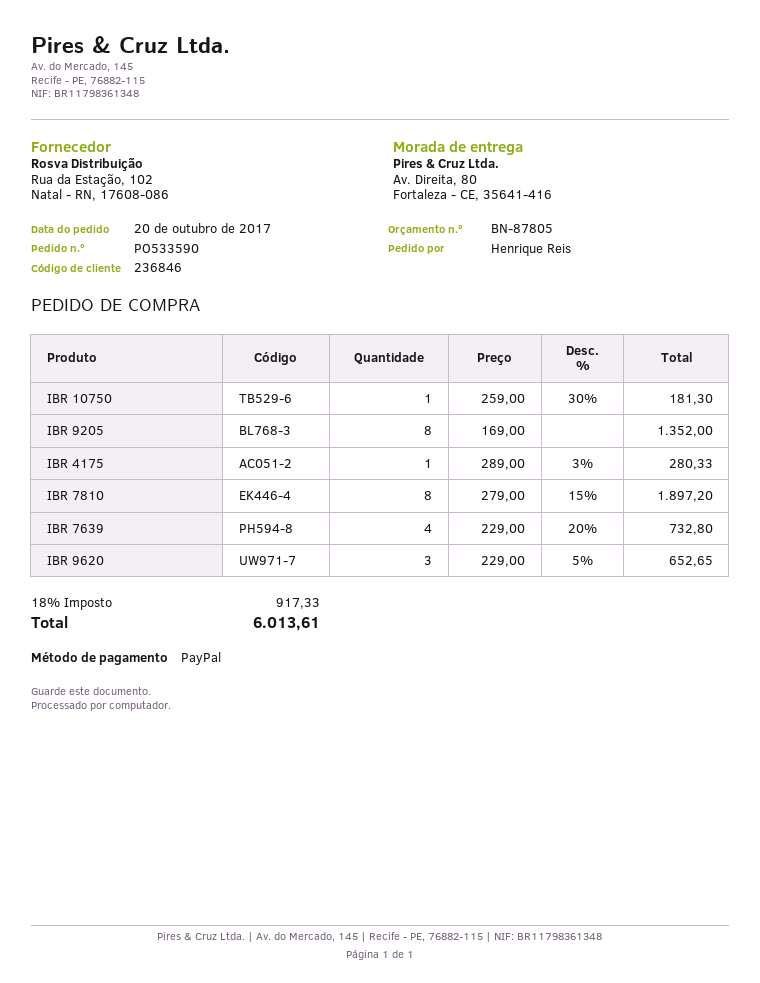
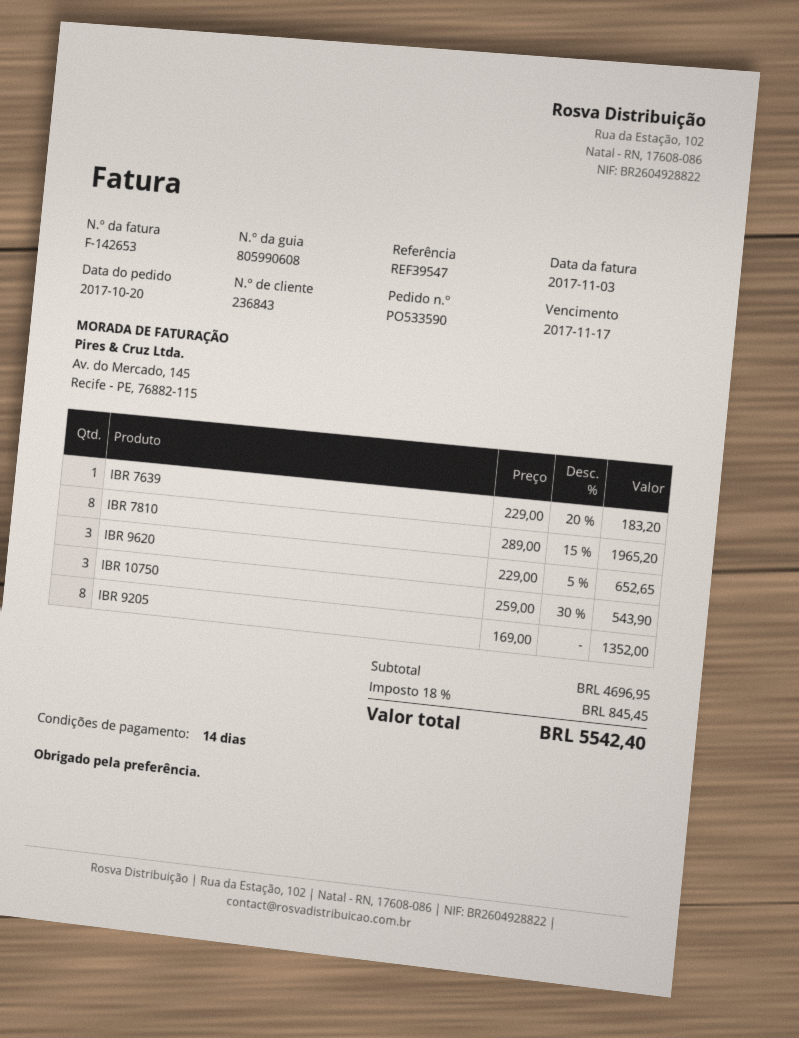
customer number: 236846 -> 236843
IBR 10750: 1 x 259.00 - 30% = 181.30 -> 3 x 259.00 - 30% = 543.90
IBR 4175: 1 x 289.00 - 3% = 280.33 -> none
IBR 7810: 8 x 279.00 - 15% = 1897.20 -> 8 x 289.00 - 15% = 1965.20
IBR 7639: 4 x 229.00 - 20% = 732.80 -> 1 x 229.00 - 20% = 183.20
tax: 18% = 917.33 -> 18% = 845.45
total: 6013.61 -> 5542.40

